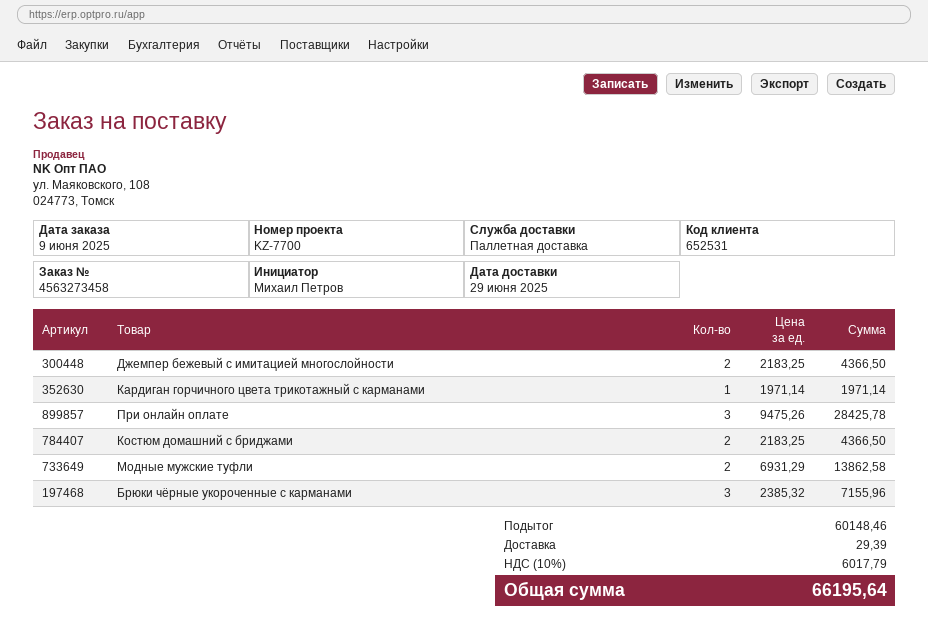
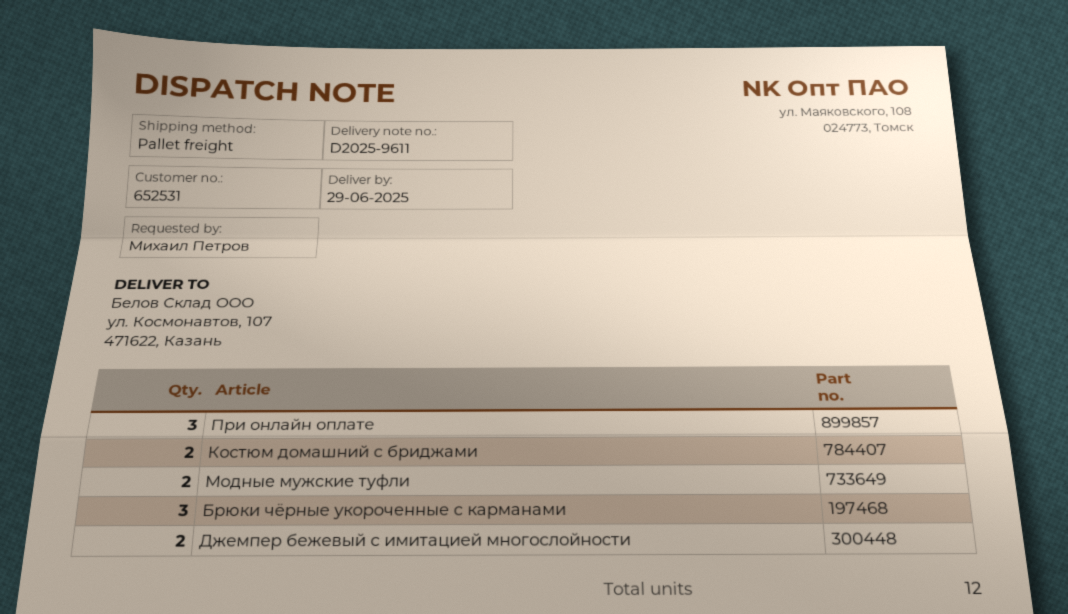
Кардиган горчичного цвета трикотажный с карманами: 1 -> none

